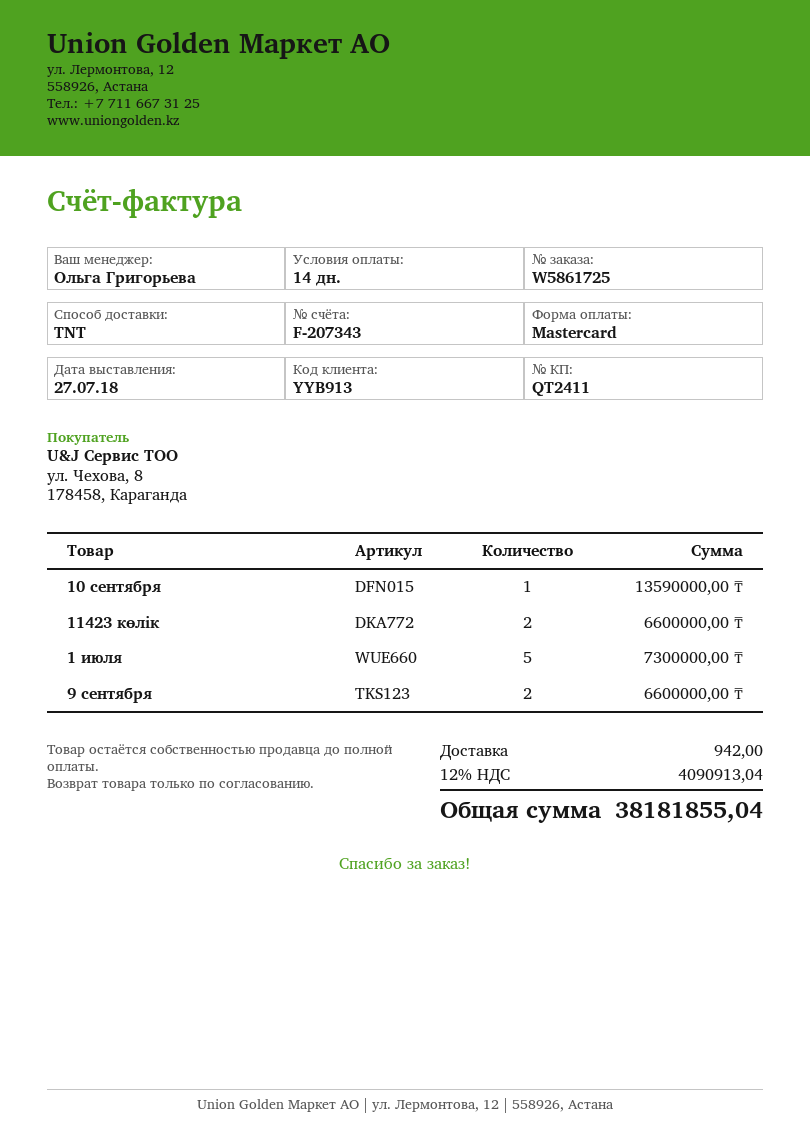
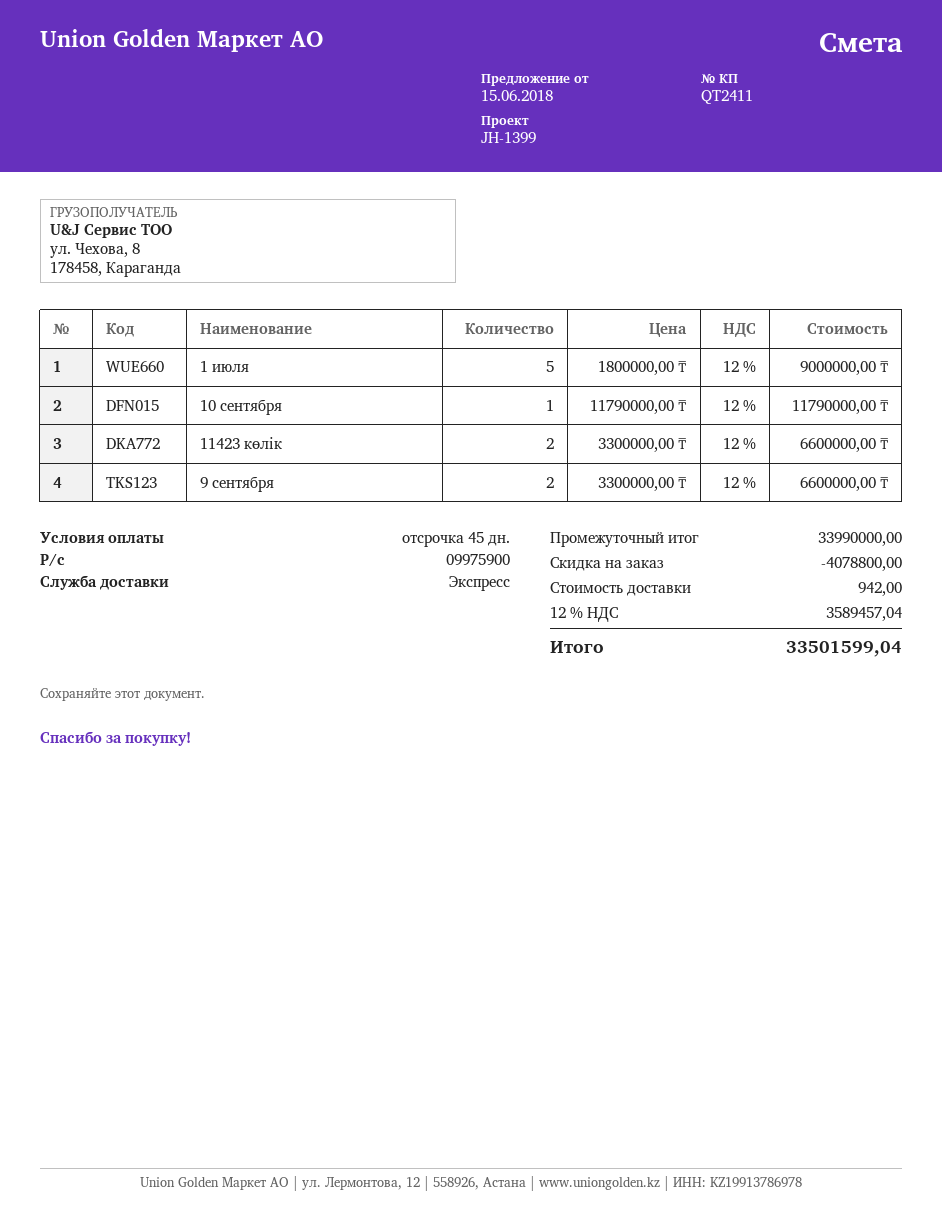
payment terms: 14 days -> 45 days
shipping method: TNT -> express
10 сентября: 1 for 13590000.00 -> 1 for 11790000.00
1 июля: 5 for 7300000.00 -> 5 for 9000000.00
discount: none -> 4078800.00
tax: 12% = 4090913.04 -> 12% = 3589457.04
total: 38181855.04 -> 33501599.04

